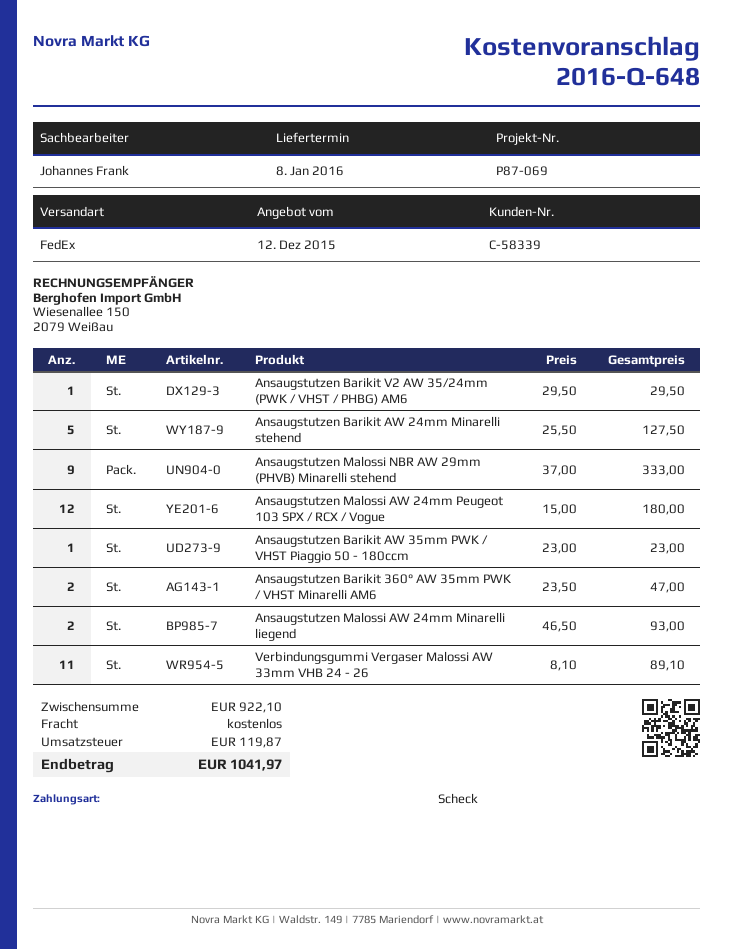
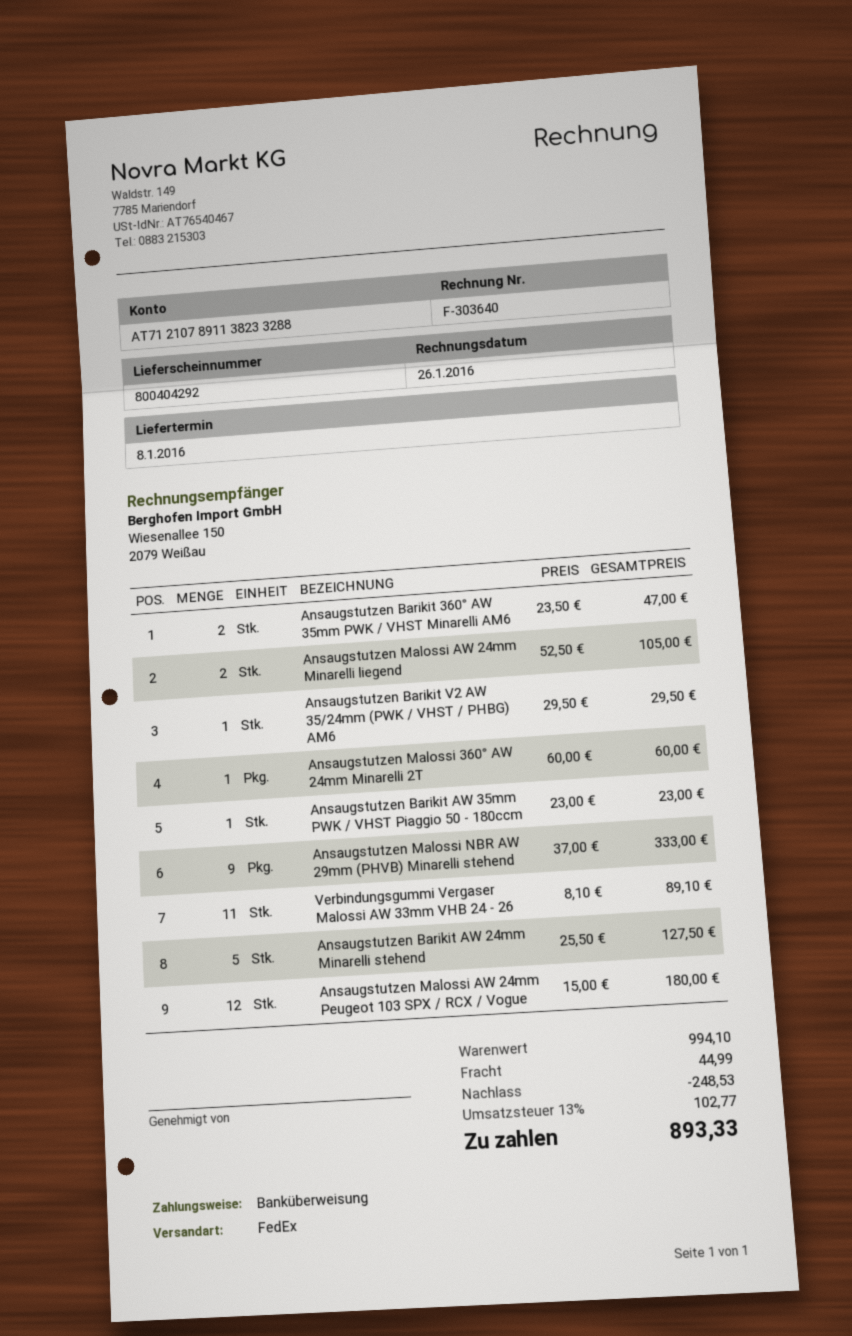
payment method: cheque -> bank transfer
Ansaugstutzen Malossi AW 24mm Minarelli liegend: 2 x 46.50 = 93.00 -> 2 x 52.50 = 105.00
Ansaugstutzen Malossi 360° AW 24mm Minarelli 2T: none -> 1 x 60.00 = 60.00
subtotal: 922.10 -> 994.10
discount: none -> 248.53
shipping: 0.00 -> 44.99
tax: 119.87 -> 102.77
total: 1041.97 -> 893.33

